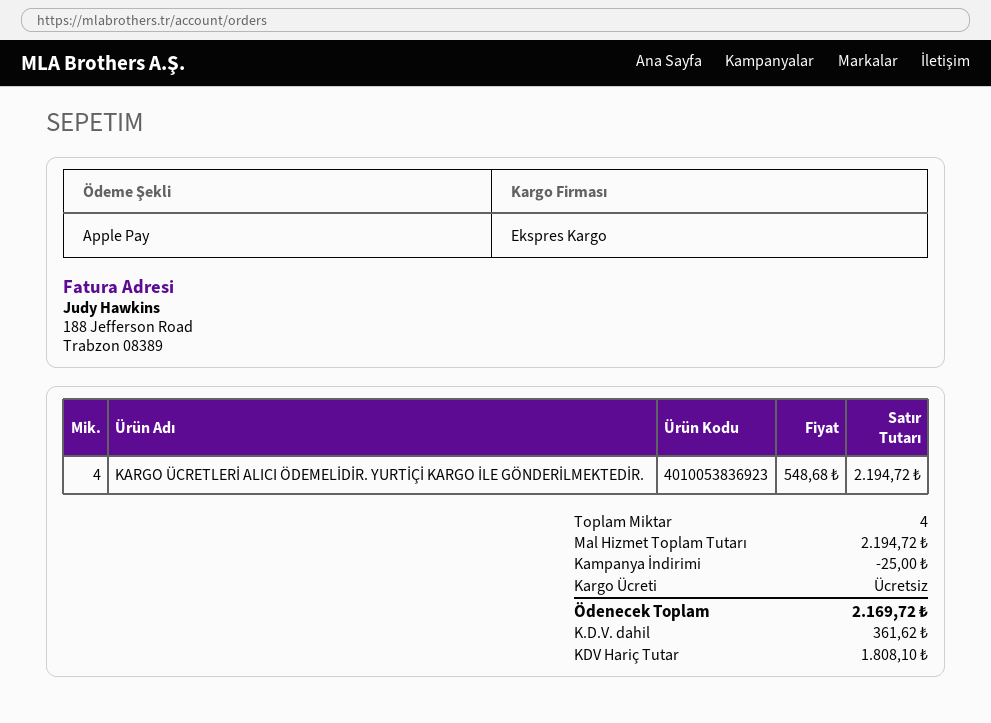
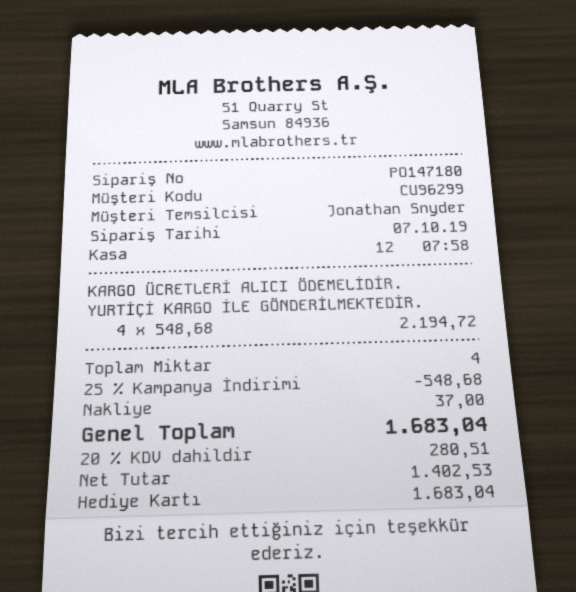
payment method: Apple Pay -> gift card
discount: 25.00 -> 548.68
shipping: 0.00 -> 37.00
net: 1808.10 -> 1402.53
tax: 361.62 -> 280.51
total: 2169.72 -> 1683.04

